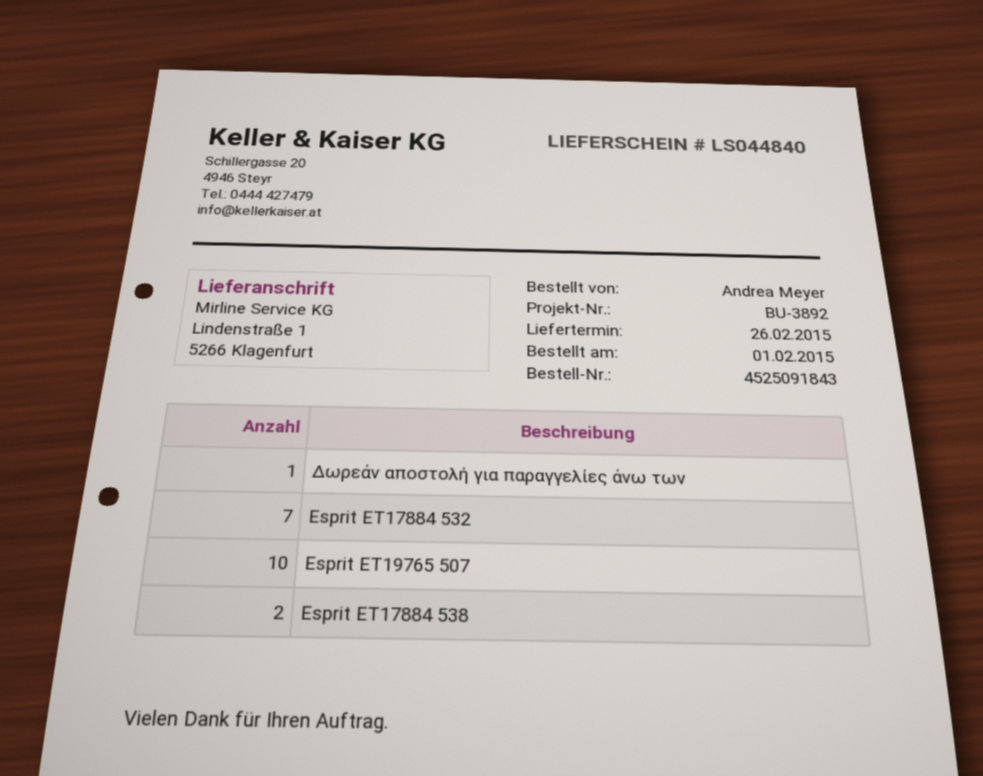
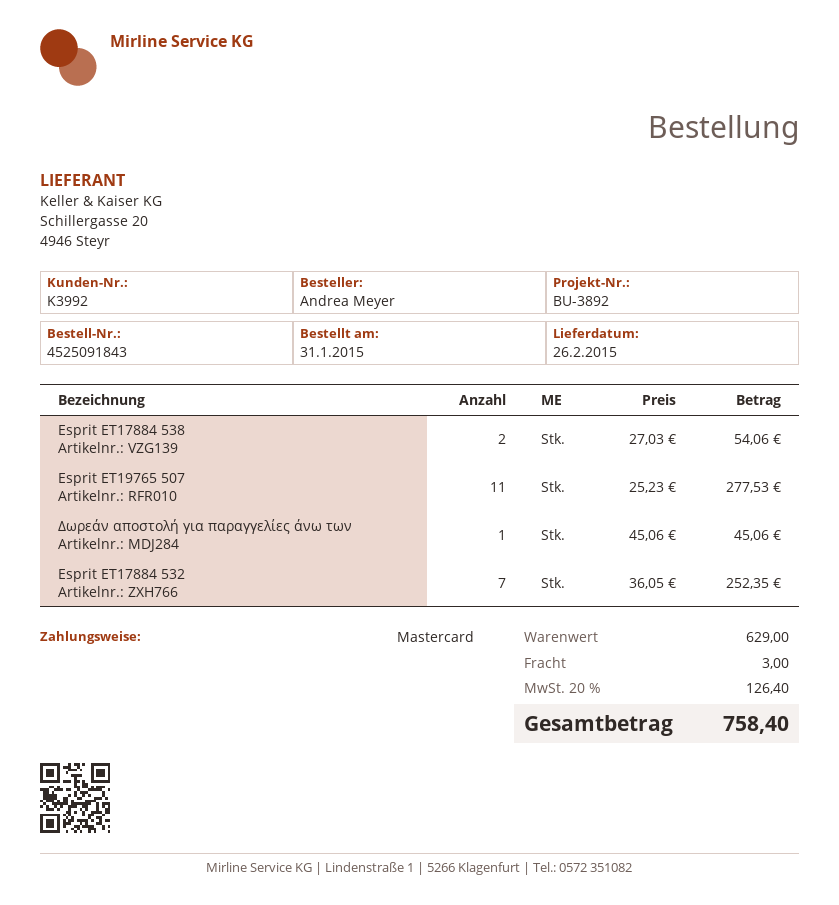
order date: 2015-02-01 -> 2015-01-31
Esprit ET19765 507: 10 -> 11

